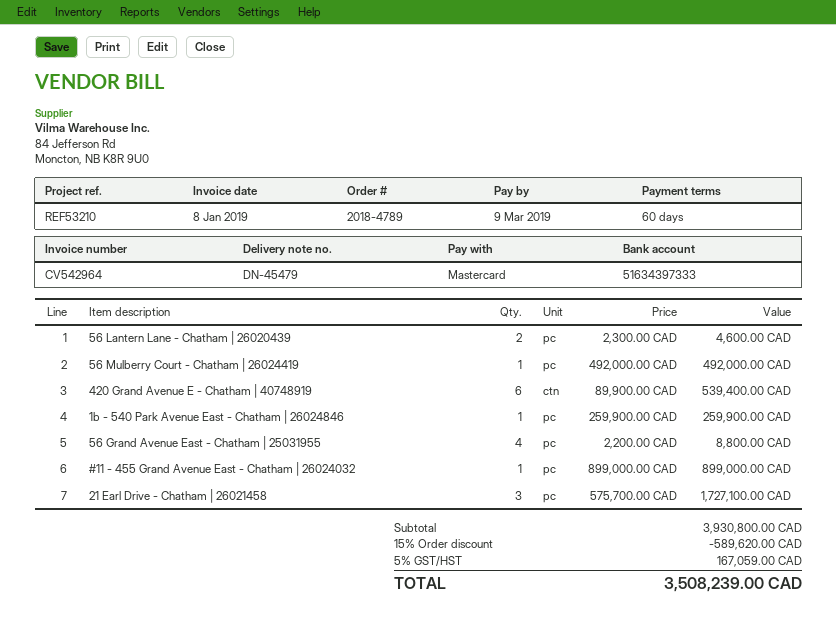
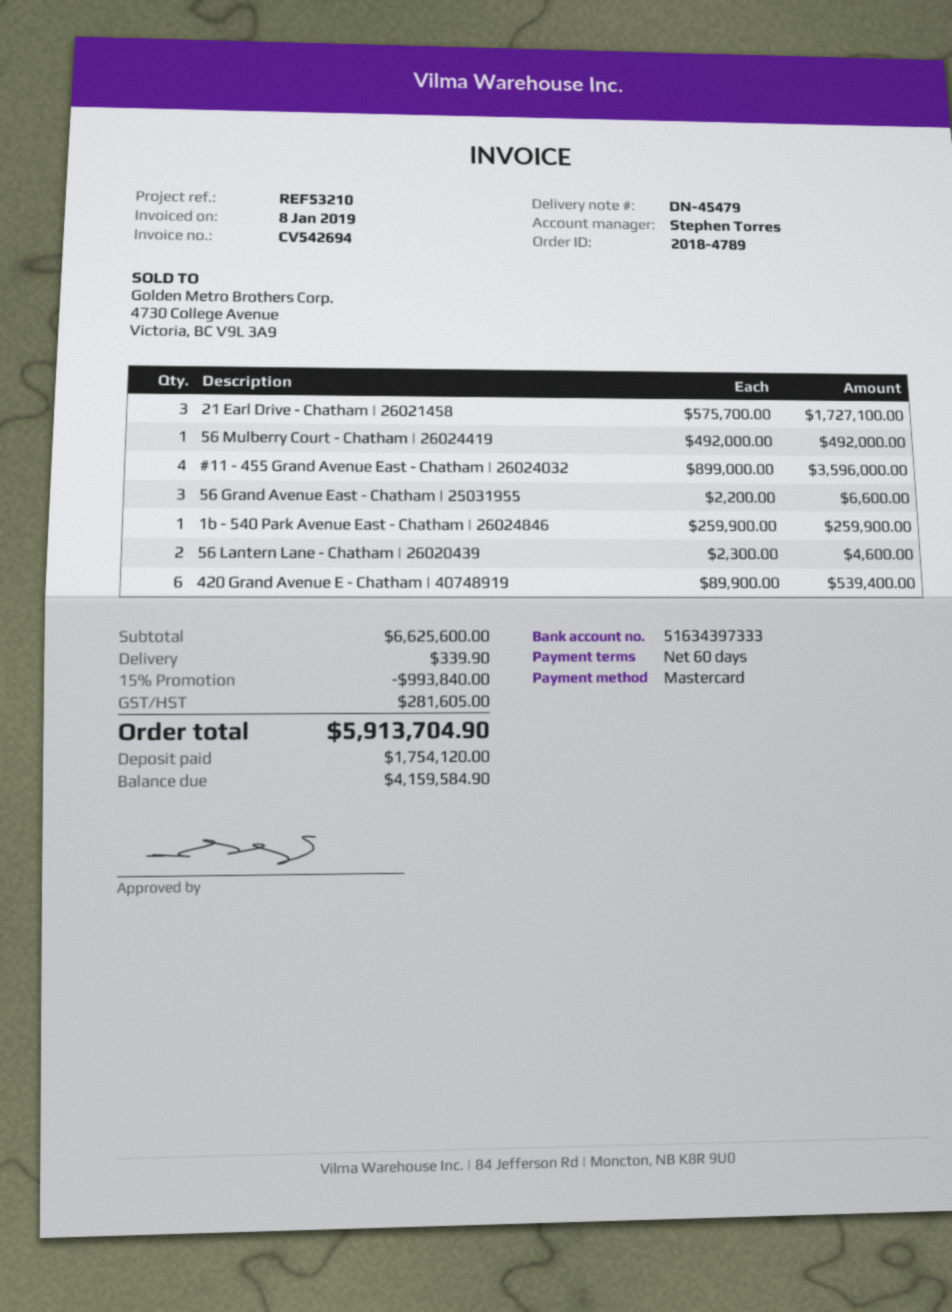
invoice number: CV542964 -> CV542694
56 Grand Avenue East - Chatham | 25031955: 4 x 2200.00 = 8800.00 -> 3 x 2200.00 = 6600.00
#11 - 455 Grand Avenue East - Chatham | 26024032: 1 x 899000.00 = 899000.00 -> 4 x 899000.00 = 3596000.00
subtotal: 3930800.00 -> 6625600.00
discount: 15% = 589620.00 -> 15% = 993840.00
shipping: none -> 339.90
tax: 167059.00 -> 281605.00
total: 3508239.00 -> 5913704.90

